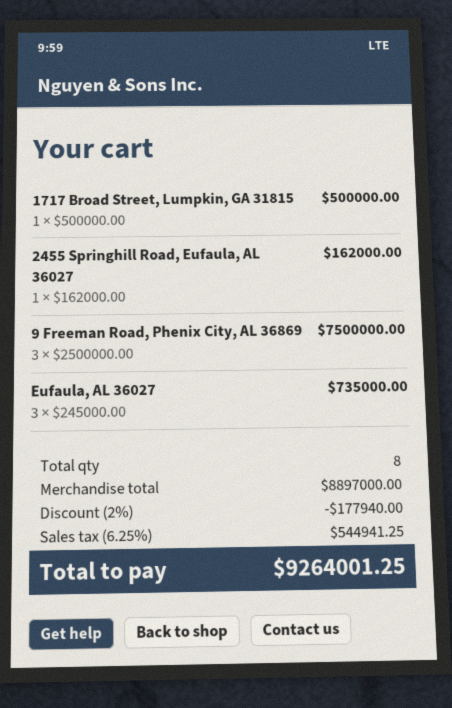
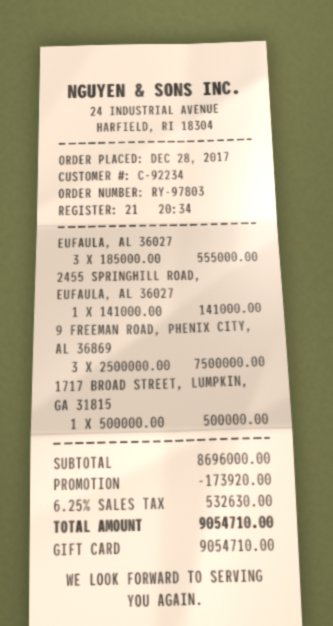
2455 Springhill Road, Eufaula, AL 36027: 1 x 162000.00 = 162000.00 -> 1 x 141000.00 = 141000.00
Eufaula, AL 36027: 3 x 245000.00 = 735000.00 -> 3 x 185000.00 = 555000.00
subtotal: 8897000.00 -> 8696000.00
discount: 177940.00 -> 173920.00
tax: 6.25% = 544941.25 -> 6.25% = 532630.00
total: 9264001.25 -> 9054710.00

